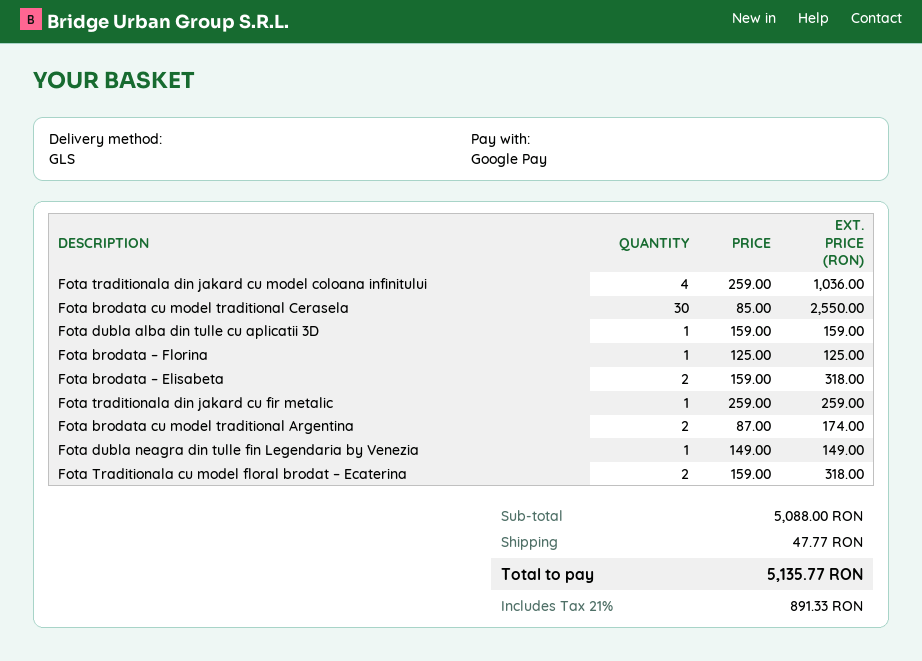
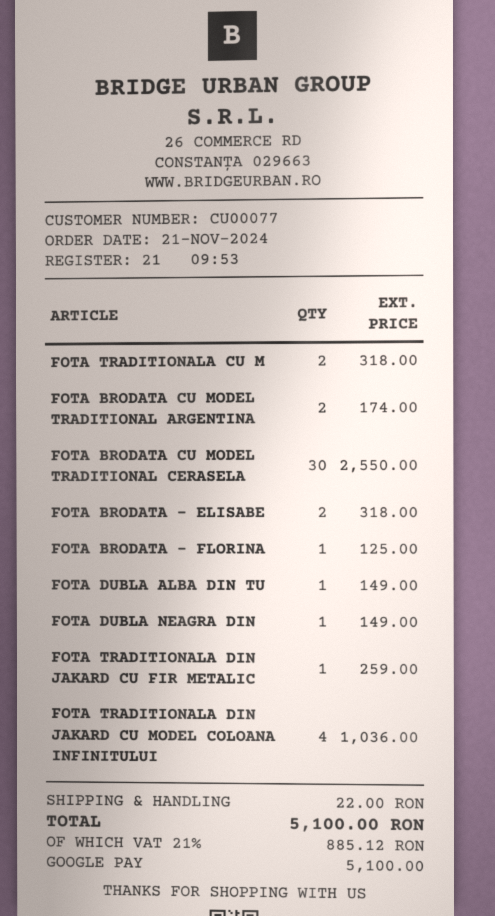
Fota dubla alba din tulle cu aplicatii 3D: 1 for 159.00 -> 1 for 149.00
shipping: 47.77 -> 22.00
tax: 21% = 891.33 -> 21% = 885.12
total: 5135.77 -> 5100.00

